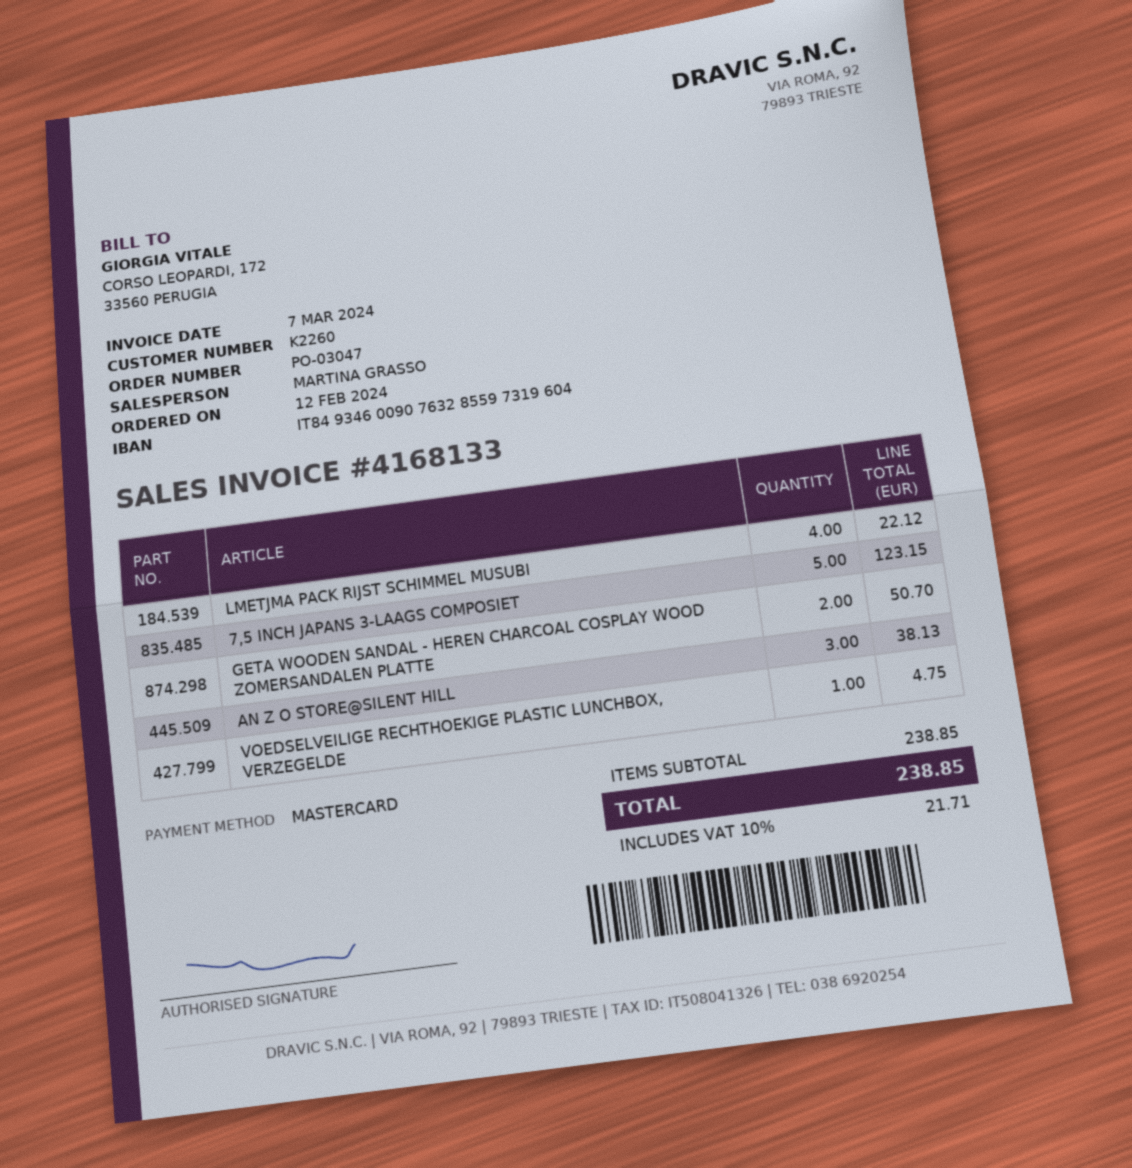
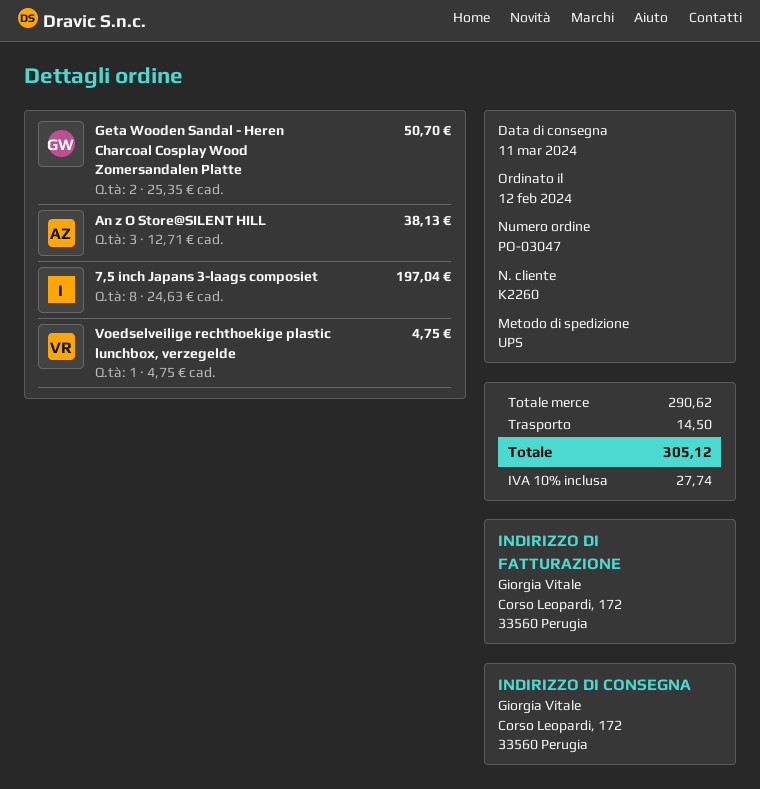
LMETJMA PACK RIJST SCHIMMEL MUSUBI: 4 for 22.12 -> none
7,5 INCH JAPANS 3-LAAGS COMPOSIET: 5 for 123.15 -> 8 for 197.04
subtotal: 238.85 -> 290.62
shipping: none -> 14.50
tax: 10% = 21.71 -> 10% = 27.74
total: 238.85 -> 305.12

